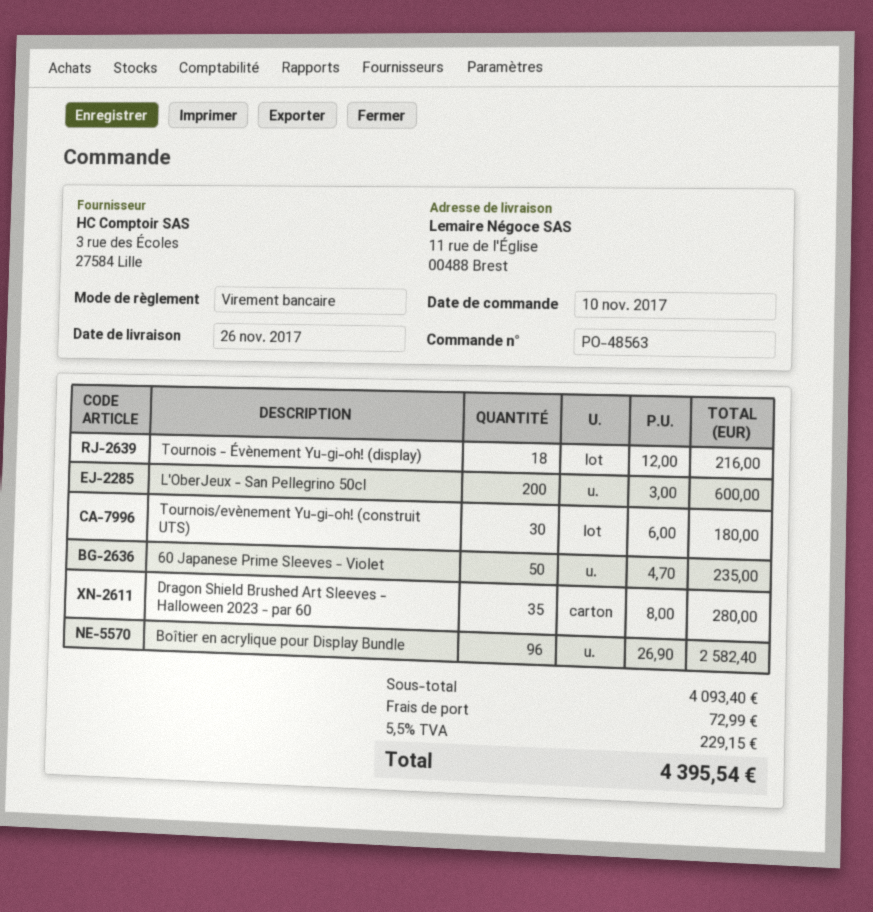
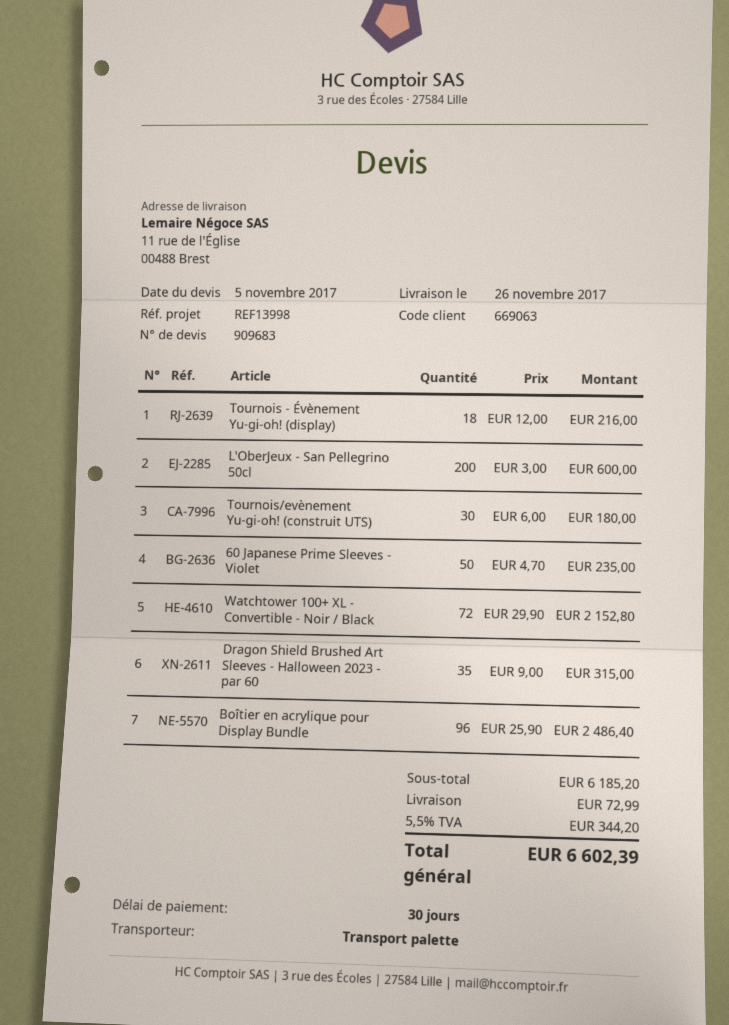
Dragon Shield Brushed Art Sleeves - Halloween 2023 - par 60: 35 x 8.00 = 280.00 -> 35 x 9.00 = 315.00
Boîtier en acrylique pour Display Bundle: 96 x 26.90 = 2582.40 -> 96 x 25.90 = 2486.40
Watchtower 100+ XL - Convertible - Noir / Black: none -> 72 x 29.90 = 2152.80
subtotal: 4093.40 -> 6185.20
tax: 5.5% = 229.15 -> 5.5% = 344.20
total: 4395.54 -> 6602.39

